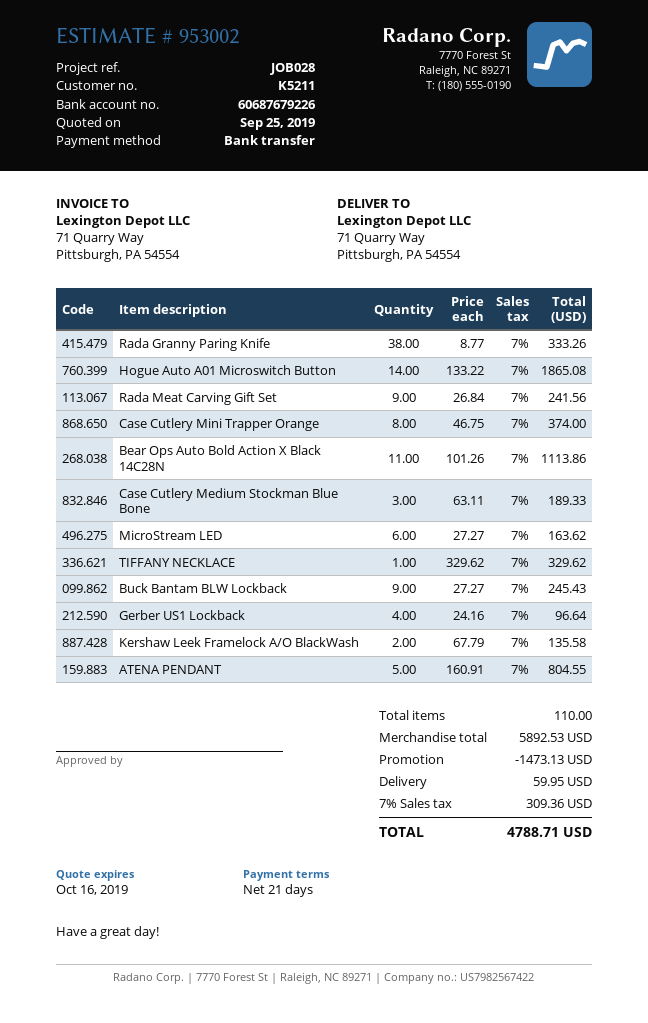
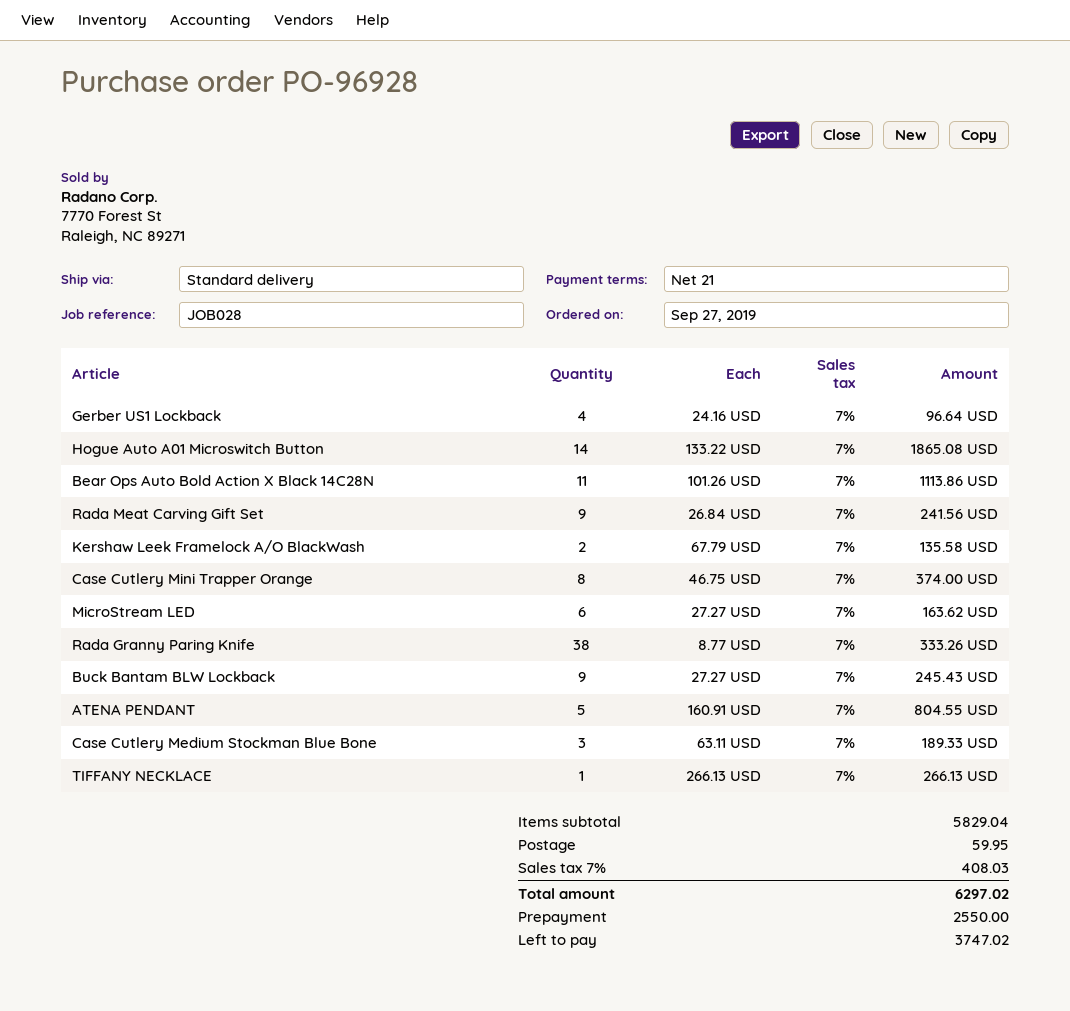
TIFFANY NECKLACE: 1 x 329.62 = 329.62 -> 1 x 266.13 = 266.13
subtotal: 5892.53 -> 5829.04
discount: 1473.13 -> none
tax: 7% = 309.36 -> 7% = 408.03
total: 4788.71 -> 6297.02

